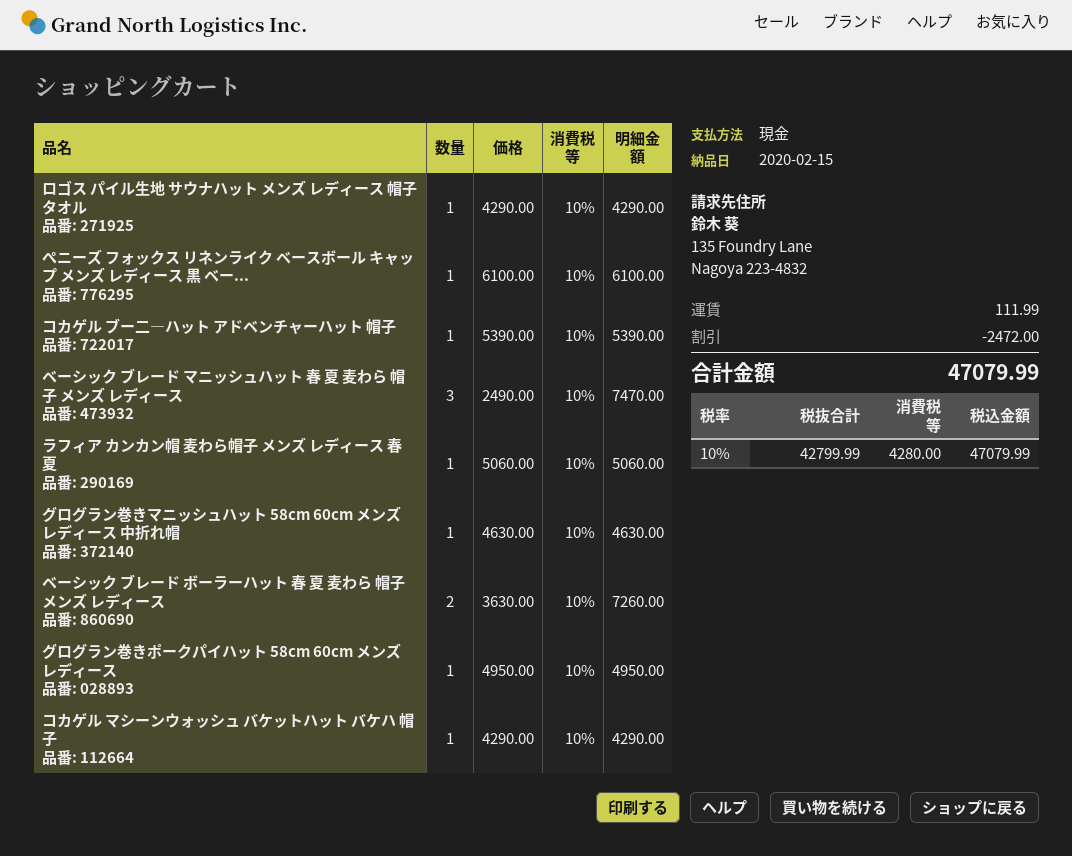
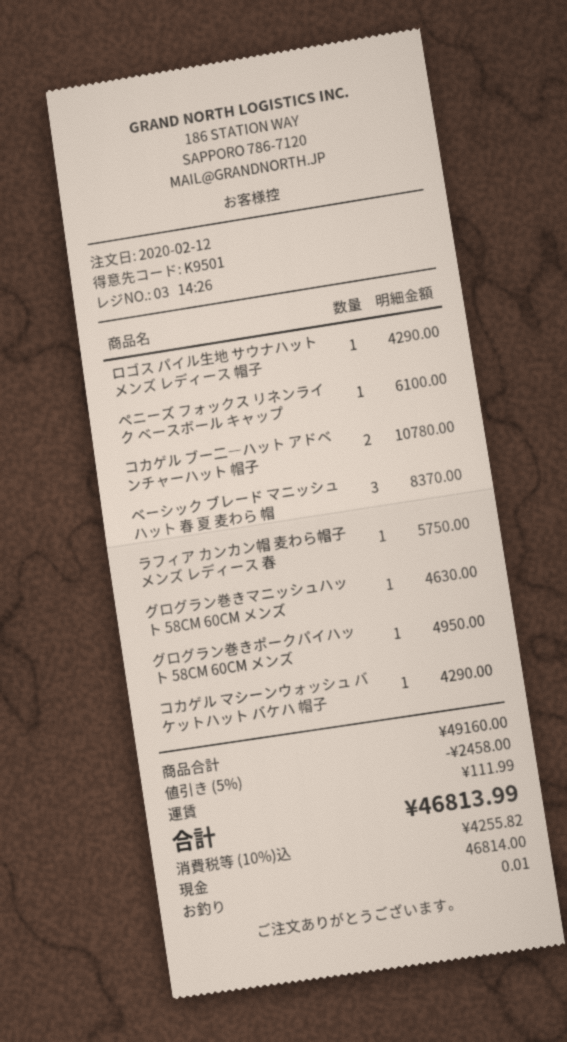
コカゲル ブー二―ハット アドベンチャーハット 帽子: 1 for 5390.00 -> 2 for 10780.00
ベーシック ブレード マニッシュハット 春 夏 麦わら 帽子 メンズ レディース: 3 for 7470.00 -> 3 for 8370.00
ラフィア カンカン帽 麦わら帽子 メンズ レディース 春 夏: 1 for 5060.00 -> 1 for 5750.00
ベーシック ブレード ボーラーハット 春 夏 麦わら 帽子 メンズ レディース: 2 for 7260.00 -> none
discount: 2472.00 -> 2458.00
tax: 10% = 4280.00 -> 10% = 4255.82
total: 47079.99 -> 46813.99

